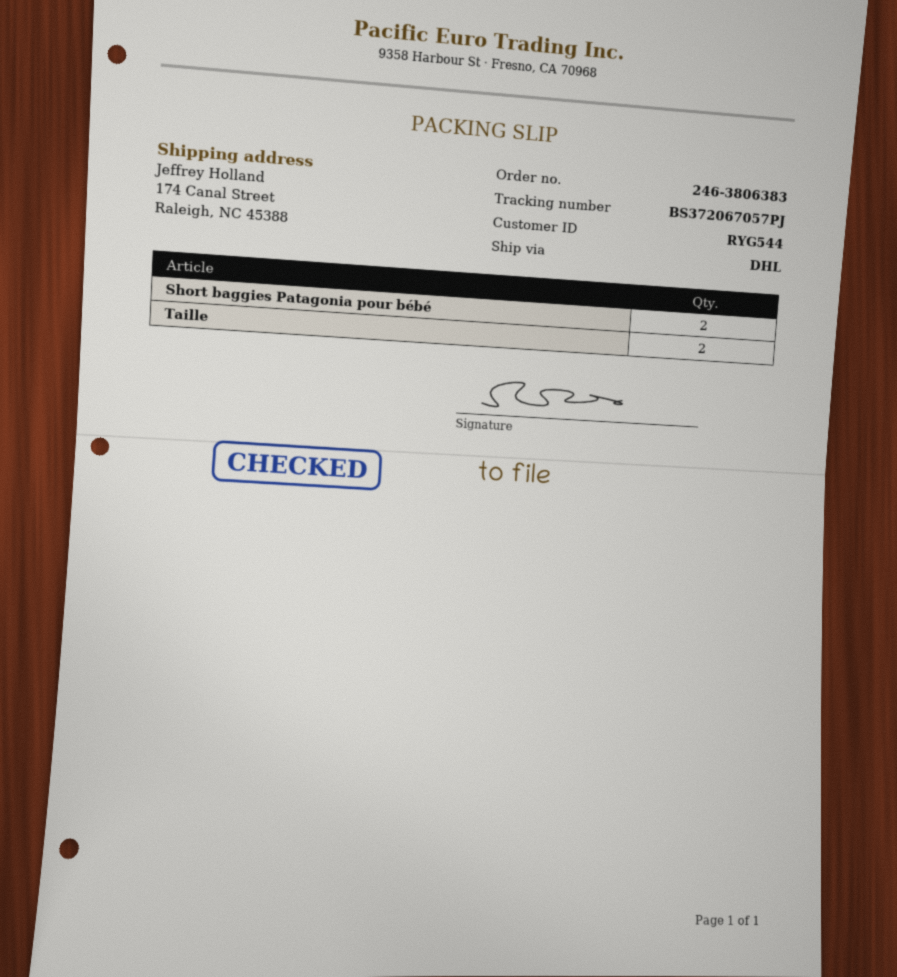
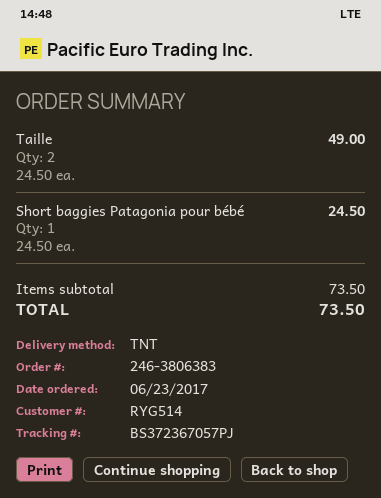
customer number: RYG544 -> RYG514
shipping method: DHL -> TNT
tracking number: BS372067057PJ -> BS372367057PJ
Short baggies Patagonia pour bébé: 2 -> 1

